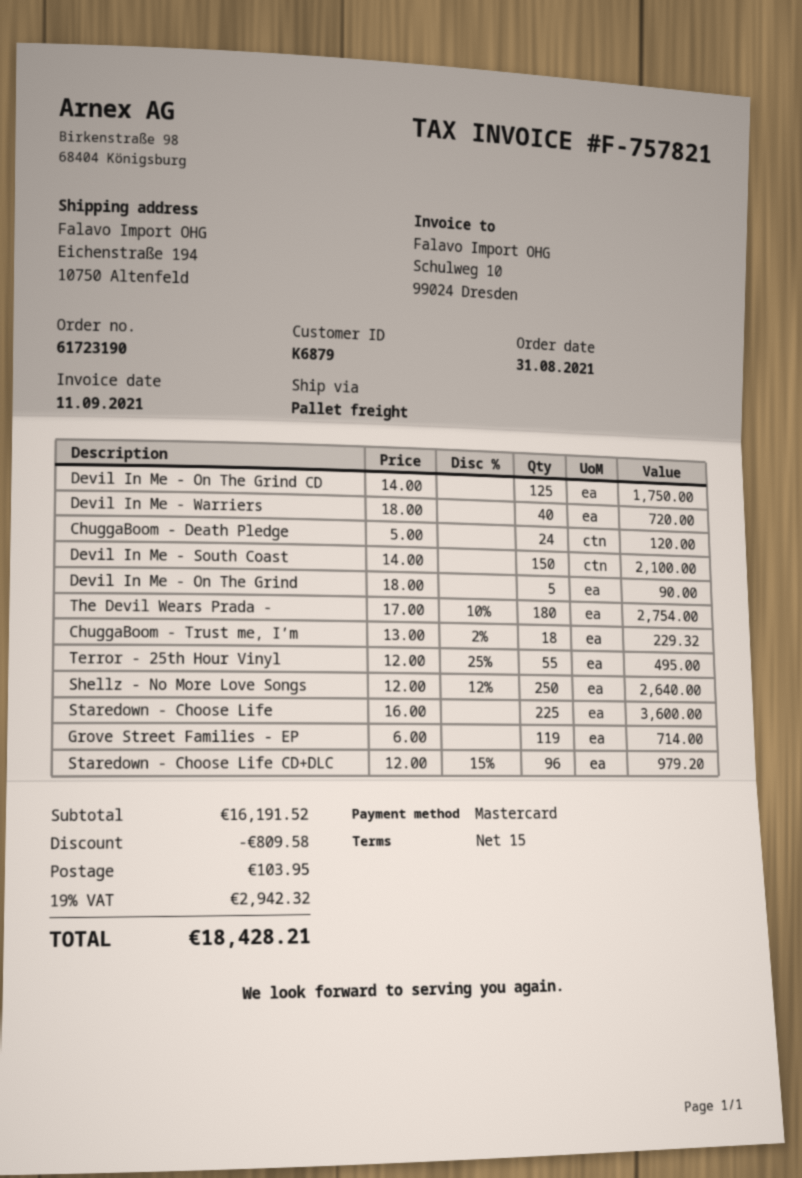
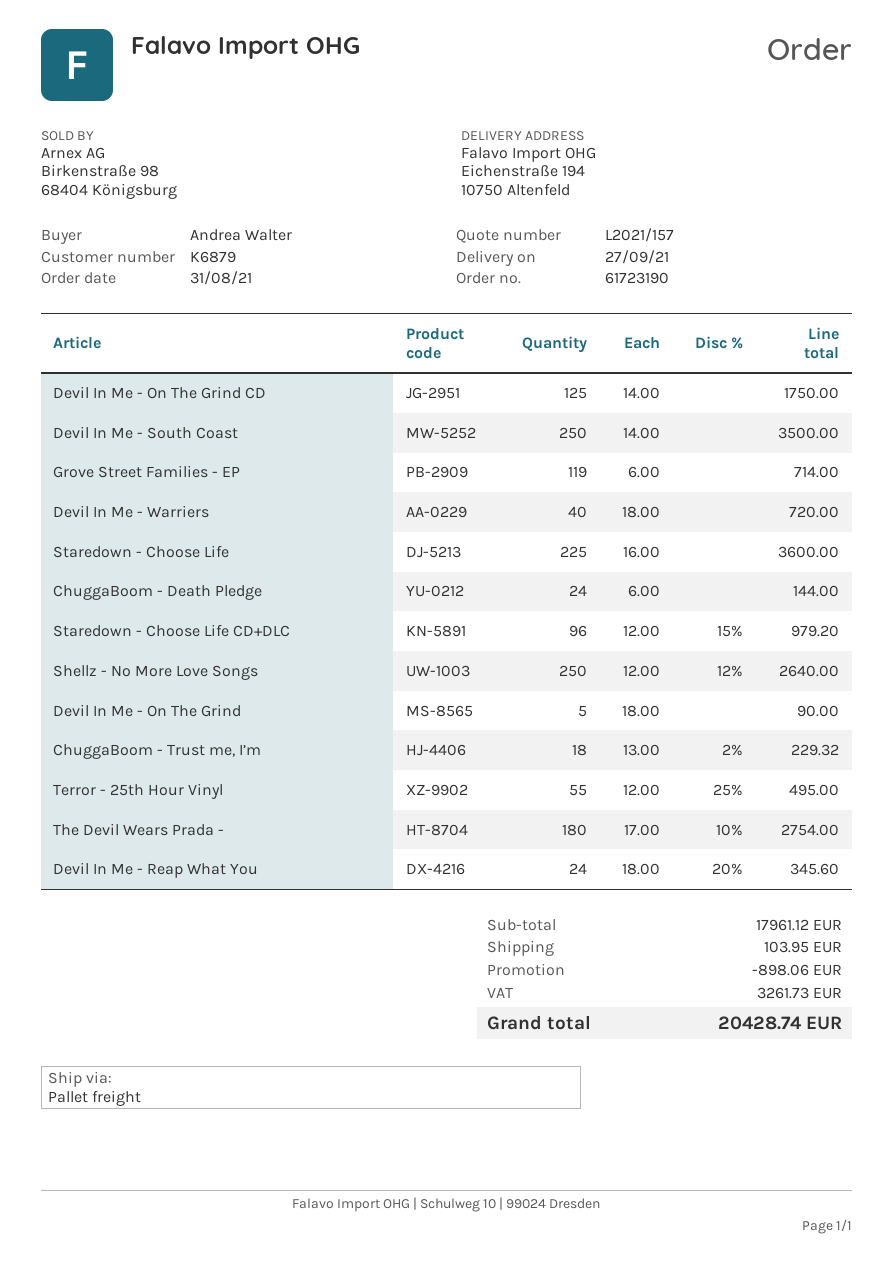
ChuggaBoom - Death Pledge: 24 x 5.00 = 120.00 -> 24 x 6.00 = 144.00
Devil In Me - South Coast: 150 x 14.00 = 2100.00 -> 250 x 14.00 = 3500.00
Devil In Me - Reap What You: none -> 24 x 18.00 - 20% = 345.60
subtotal: 16191.52 -> 17961.12
discount: 809.58 -> 898.06
tax: 2942.32 -> 3261.73
total: 18428.21 -> 20428.74

